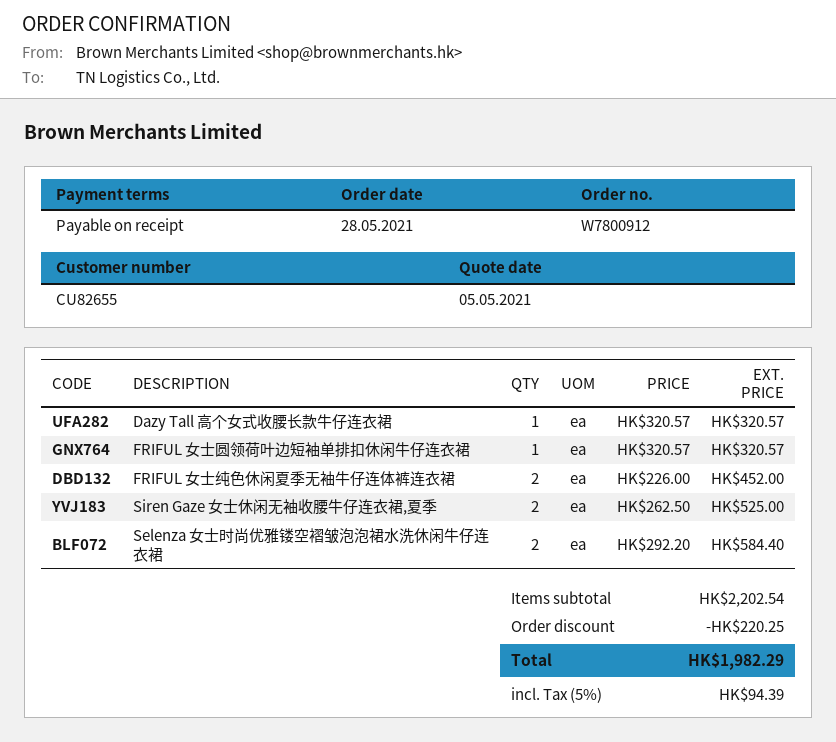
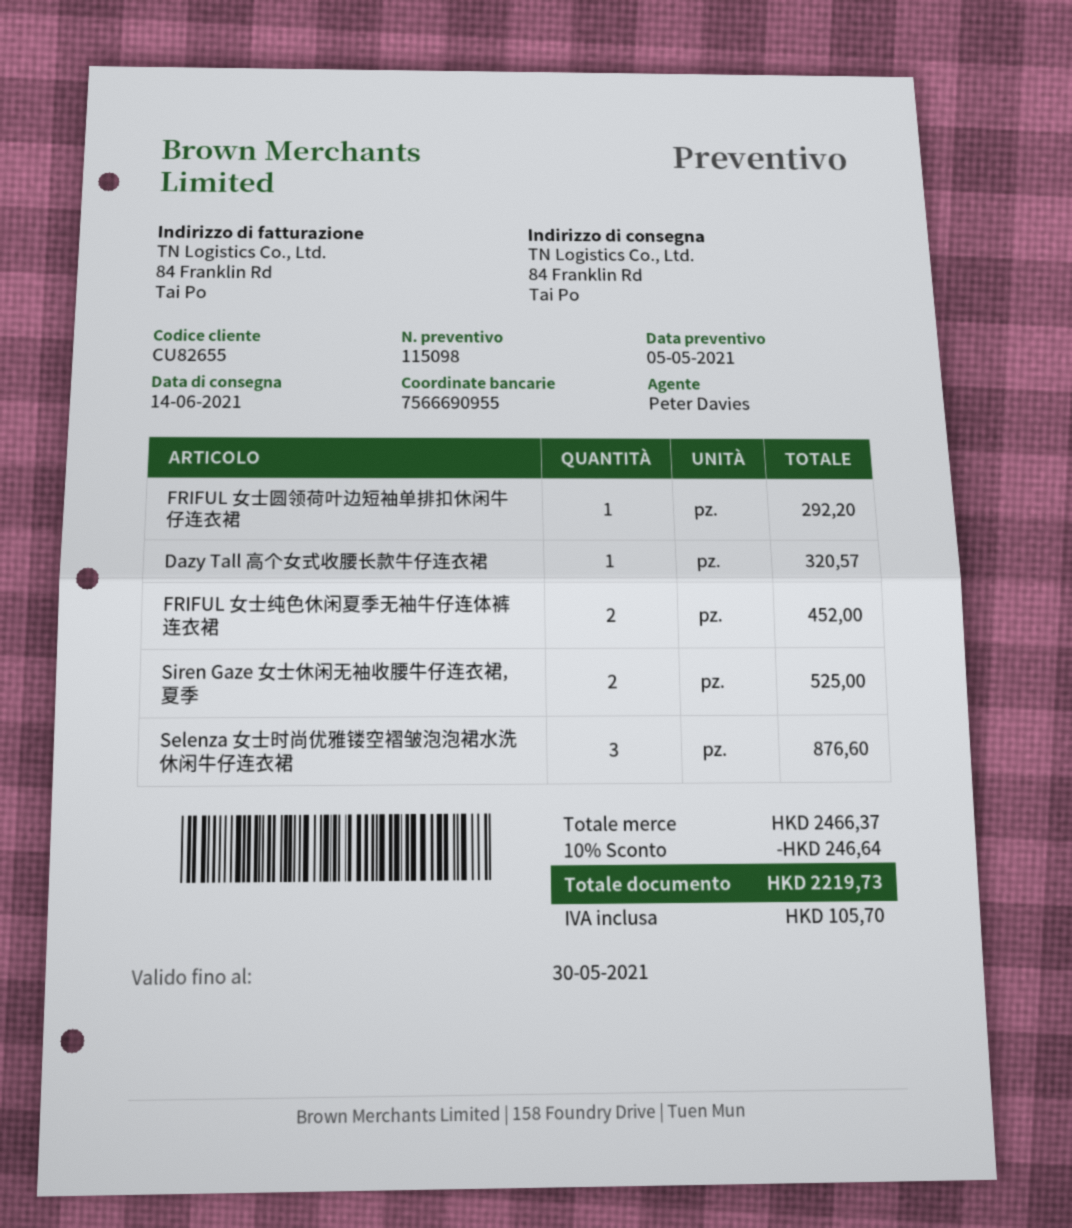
FRIFUL 女士圆领荷叶边短袖单排扣休闲牛仔连衣裙: 1 for 320.57 -> 1 for 292.20
Selenza 女士时尚优雅镂空褶皱泡泡裙水洗休闲牛仔连衣裙: 2 for 584.40 -> 3 for 876.60
subtotal: 2202.54 -> 2466.37
discount: 220.25 -> 246.64
tax: 94.39 -> 105.70
total: 1982.29 -> 2219.73

